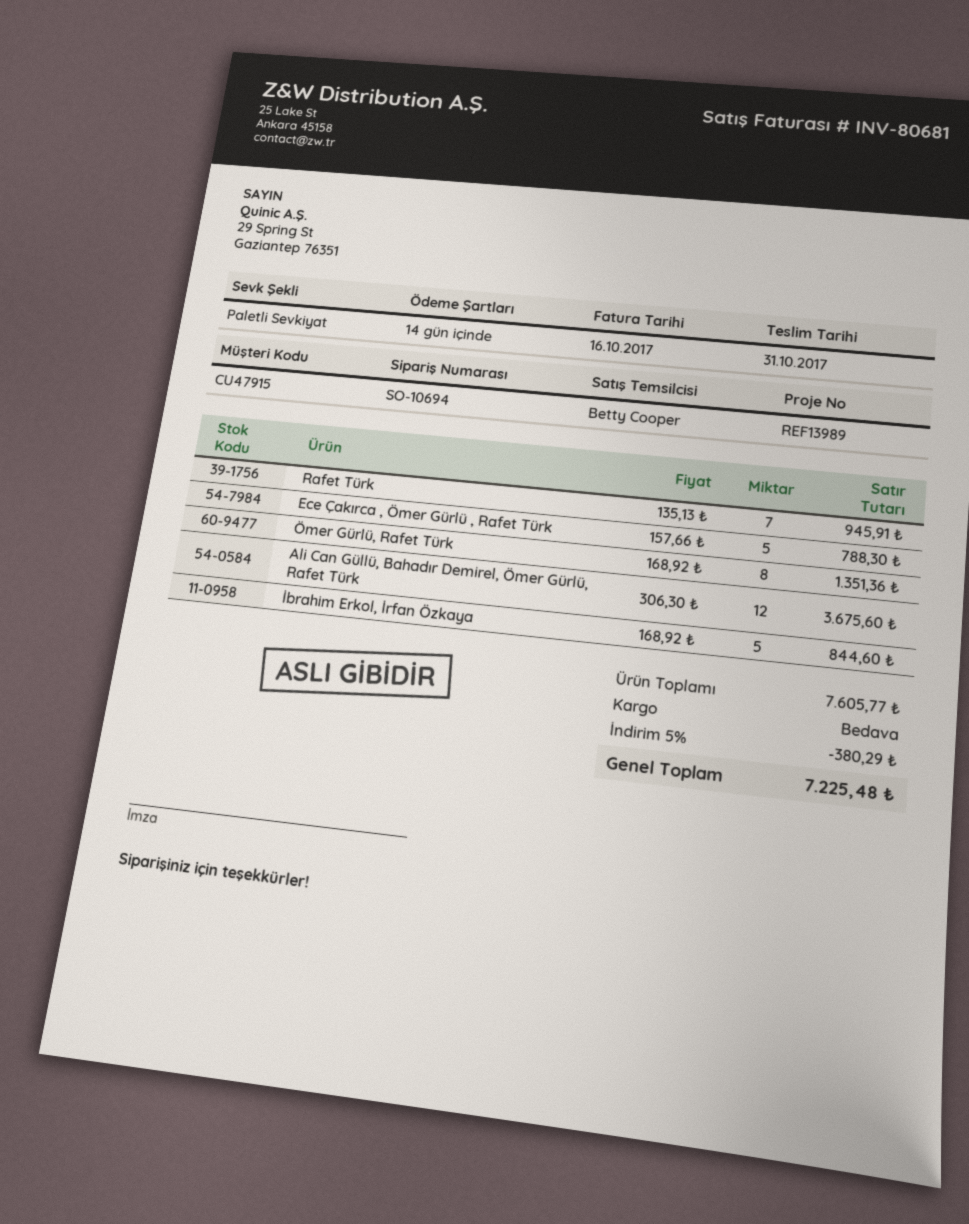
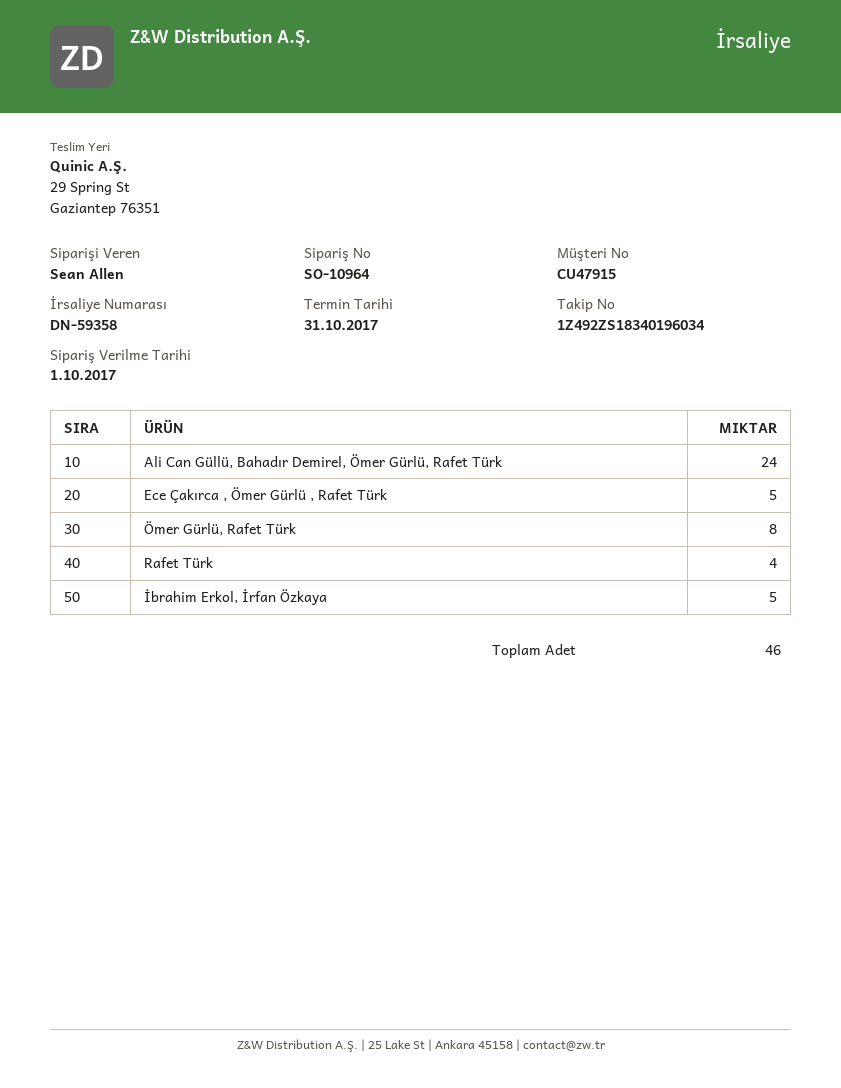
order number: SO-10694 -> SO-10964
Rafet Türk: 7 -> 4
Ali Can Güllü, Bahadır Demirel, Ömer Gürlü, Rafet Türk: 12 -> 24

